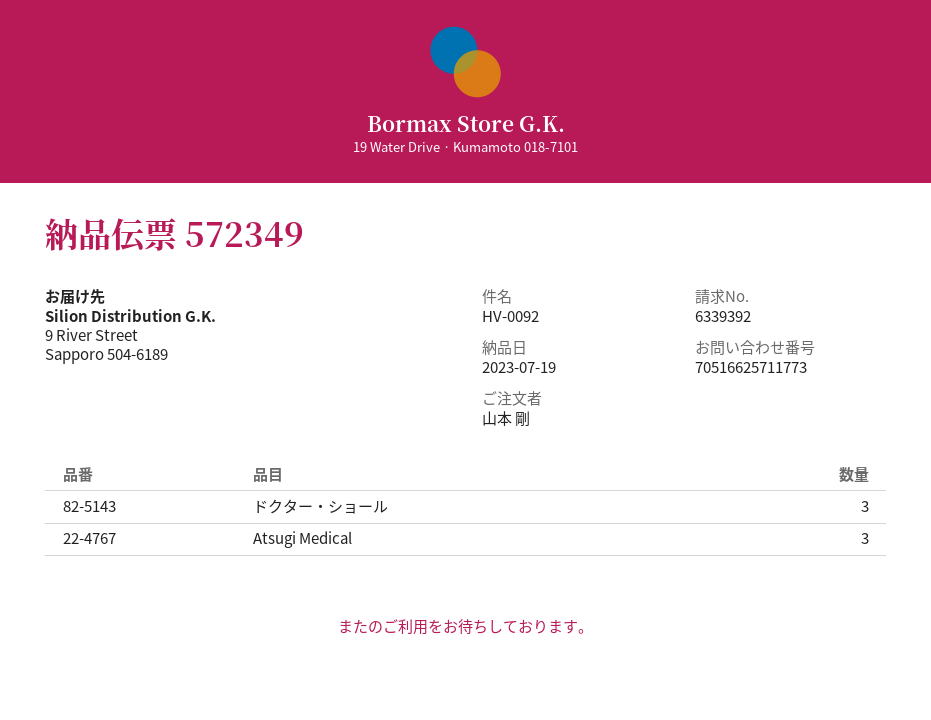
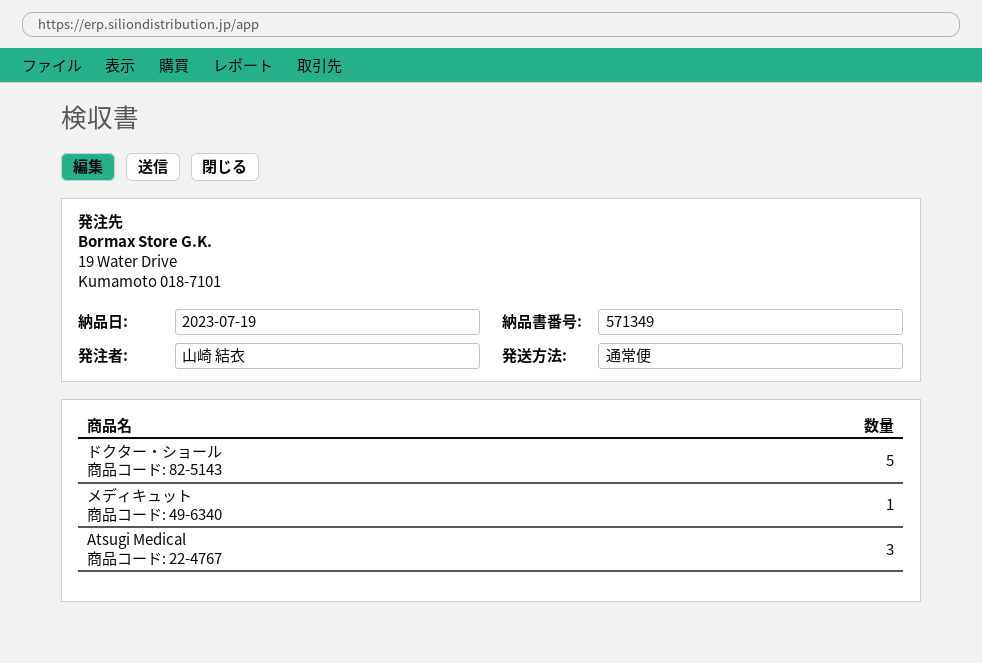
delivery note number: 572349 -> 571349
ordered by: 山本 剛 -> 山崎 結衣
ドクター・ショール: 3 -> 5
メディキュット: none -> 1

